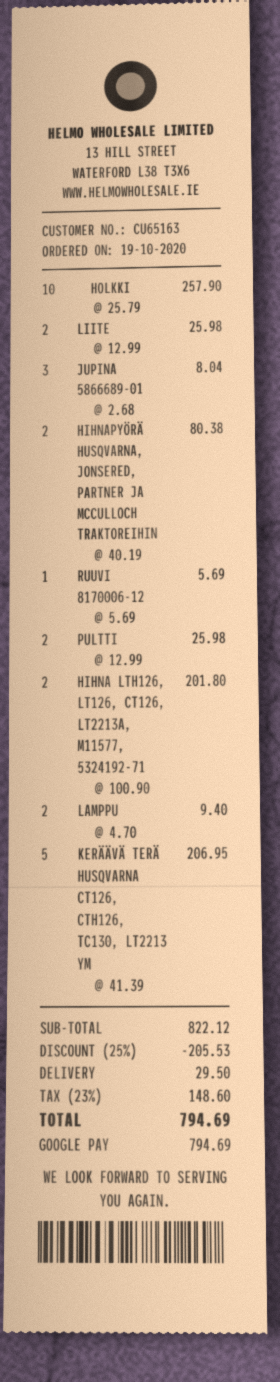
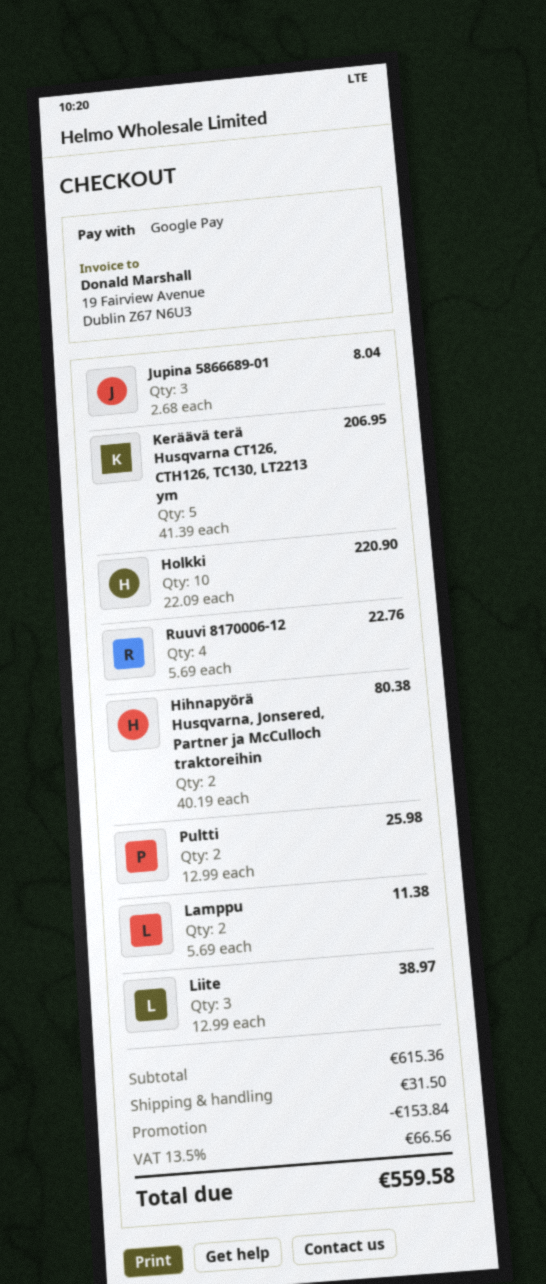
HOLKKI: 10 x 25.79 = 257.90 -> 10 x 22.09 = 220.90
LIITE: 2 x 12.99 = 25.98 -> 3 x 12.99 = 38.97
RUUVI 8170006-12: 1 x 5.69 = 5.69 -> 4 x 5.69 = 22.76
HIHNA LTH126, LT126, CT126, LT2213A, M11577, 5324192-71: 2 x 100.90 = 201.80 -> none
LAMPPU: 2 x 4.70 = 9.40 -> 2 x 5.69 = 11.38
subtotal: 822.12 -> 615.36
discount: 205.53 -> 153.84
shipping: 29.50 -> 31.50
tax: 23% = 148.60 -> 13.5% = 66.56
total: 794.69 -> 559.58

